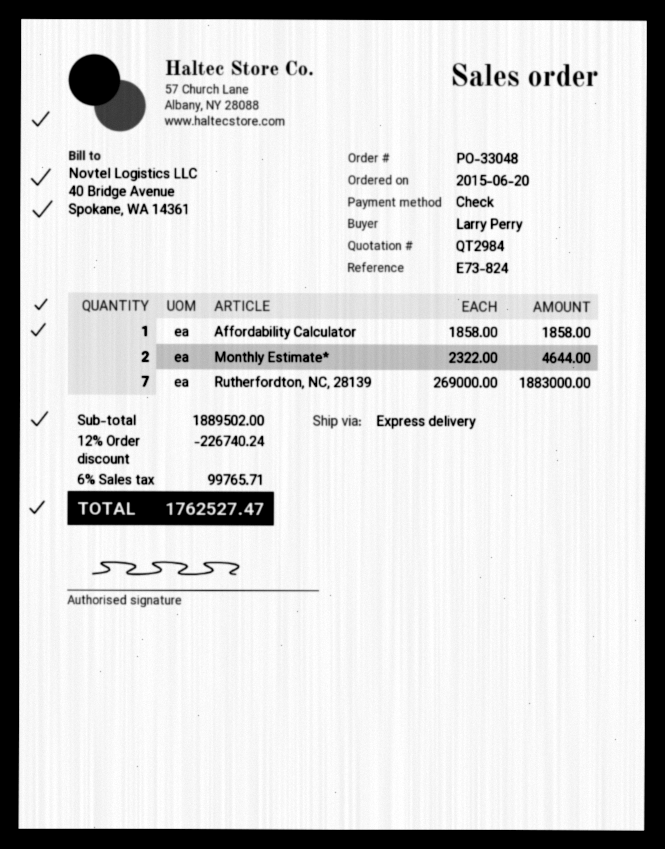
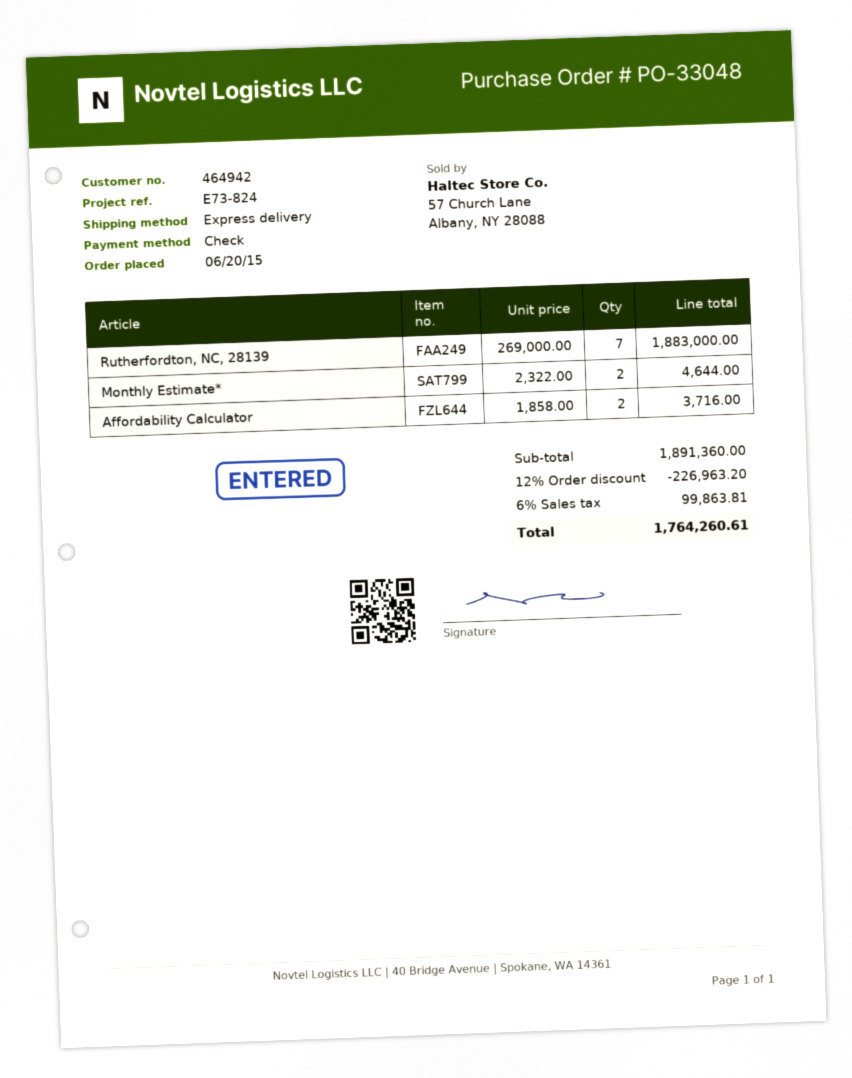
Affordability Calculator: 1 x 1858.00 = 1858.00 -> 2 x 1858.00 = 3716.00
subtotal: 1889502.00 -> 1891360.00
discount: 12% = 226740.24 -> 12% = 226963.20
tax: 6% = 99765.71 -> 6% = 99863.81
total: 1762527.47 -> 1764260.61

